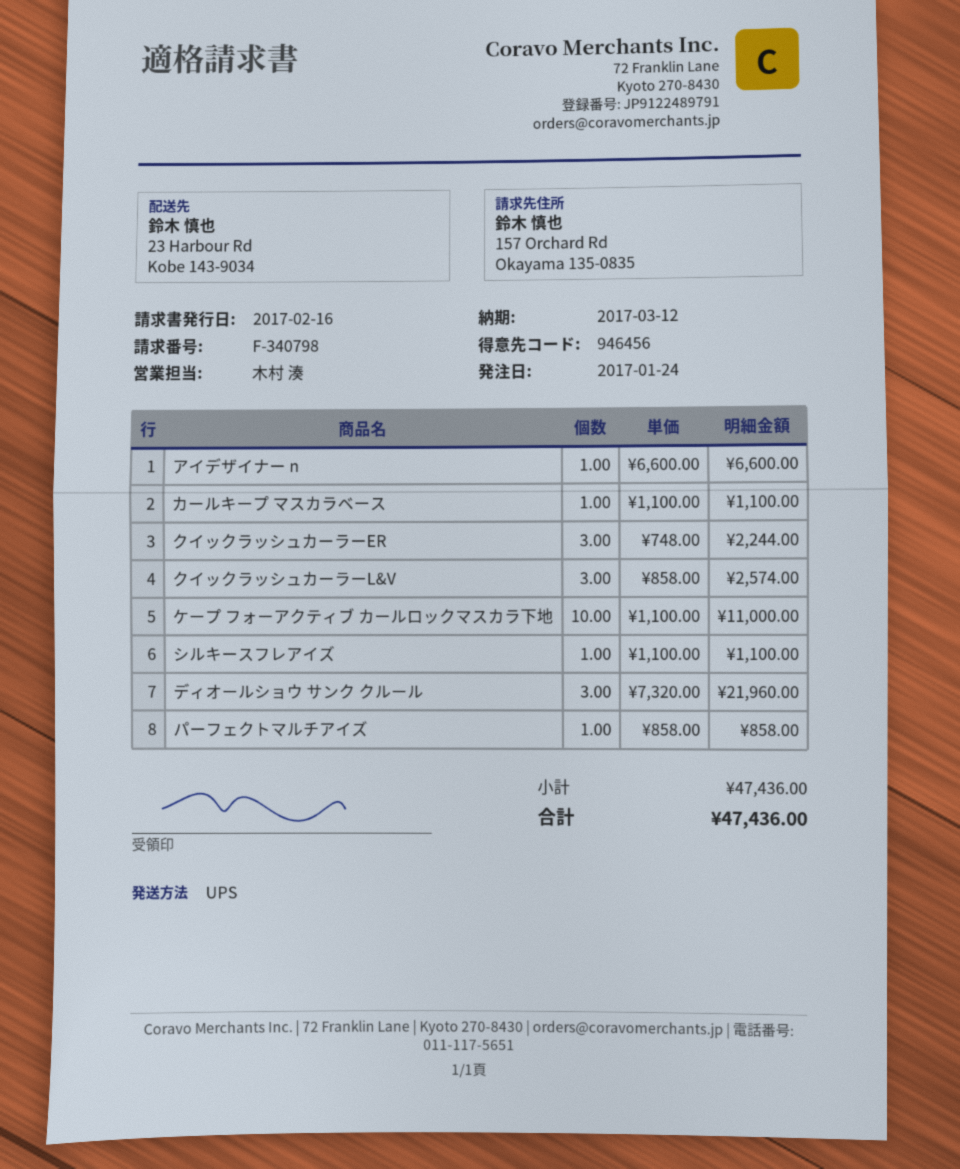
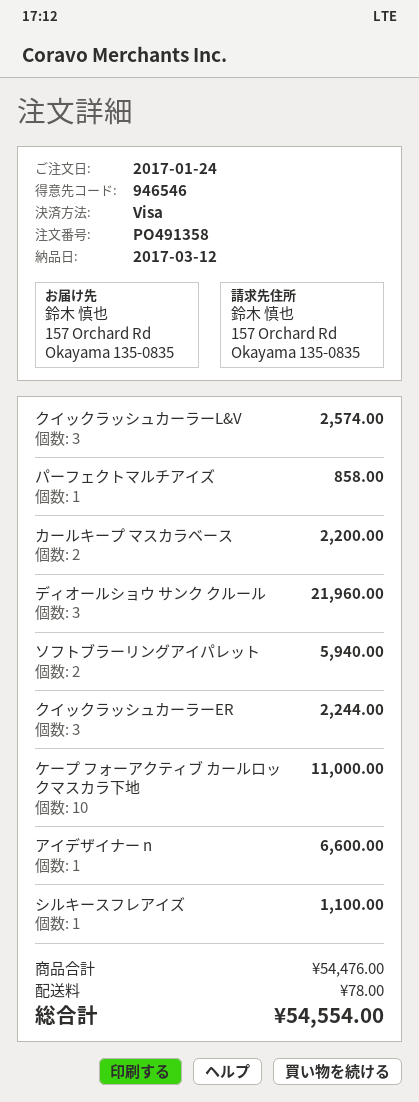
customer number: 946456 -> 946546
ship to: 23 Harbour Rd, Kobe 143-9034 -> 157 Orchard Rd, Okayama 135-0835
カールキープ マスカラベース: 1 for 1100.00 -> 2 for 2200.00
ソフトブラーリングアイパレット: none -> 2 for 5940.00
subtotal: 47436.00 -> 54476.00
shipping: none -> 78.00
total: 47436.00 -> 54554.00

